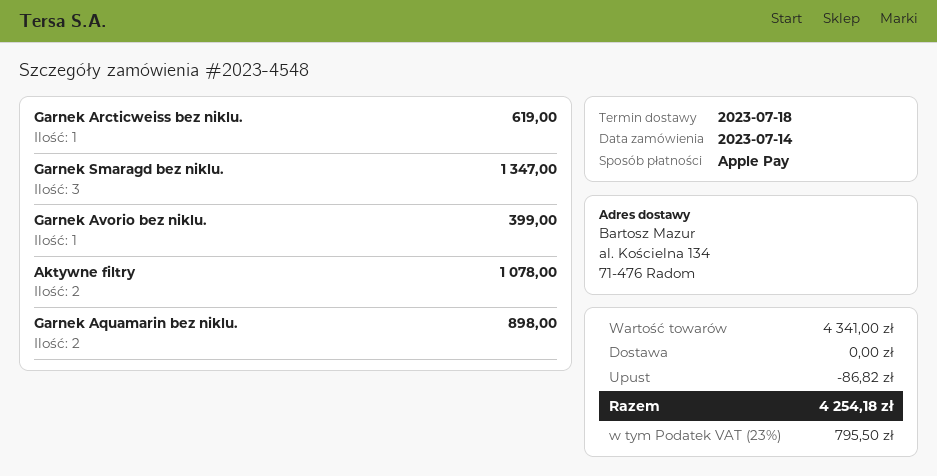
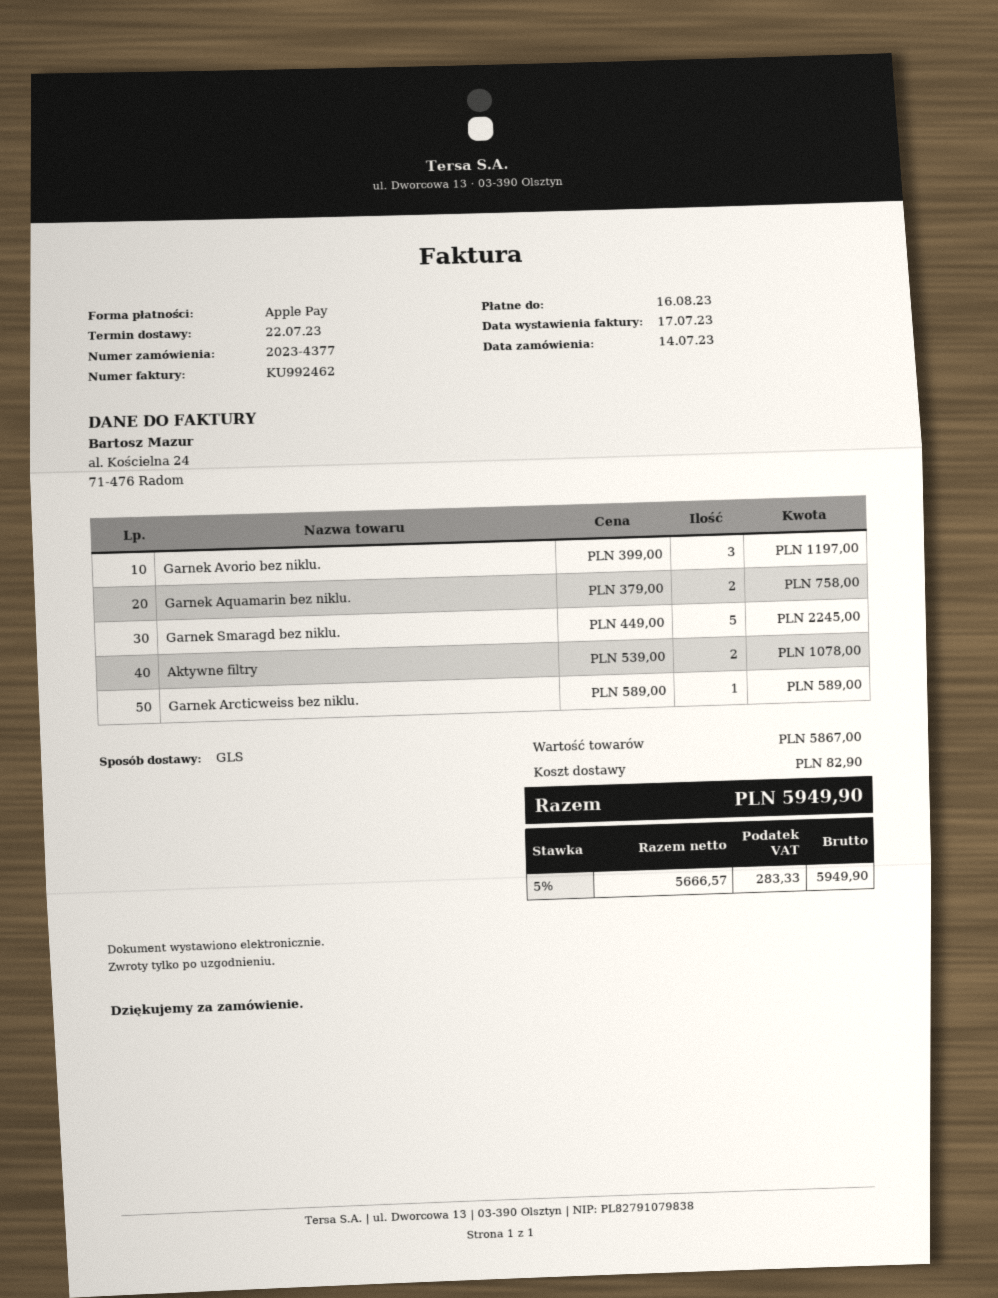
order number: 2023-4548 -> 2023-4377
delivery date: 2023-07-18 -> 2023-07-22
Garnek Arcticweiss bez niklu.: 1 for 619.00 -> 1 for 589.00
Garnek Smaragd bez niklu.: 3 for 1347.00 -> 5 for 2245.00
Garnek Avorio bez niklu.: 1 for 399.00 -> 3 for 1197.00
Garnek Aquamarin bez niklu.: 2 for 898.00 -> 2 for 758.00
subtotal: 4341.00 -> 5867.00
discount: 86.82 -> none
shipping: 0.00 -> 82.90
tax: 23% = 795.50 -> 5% = 283.33
total: 4254.18 -> 5949.90

